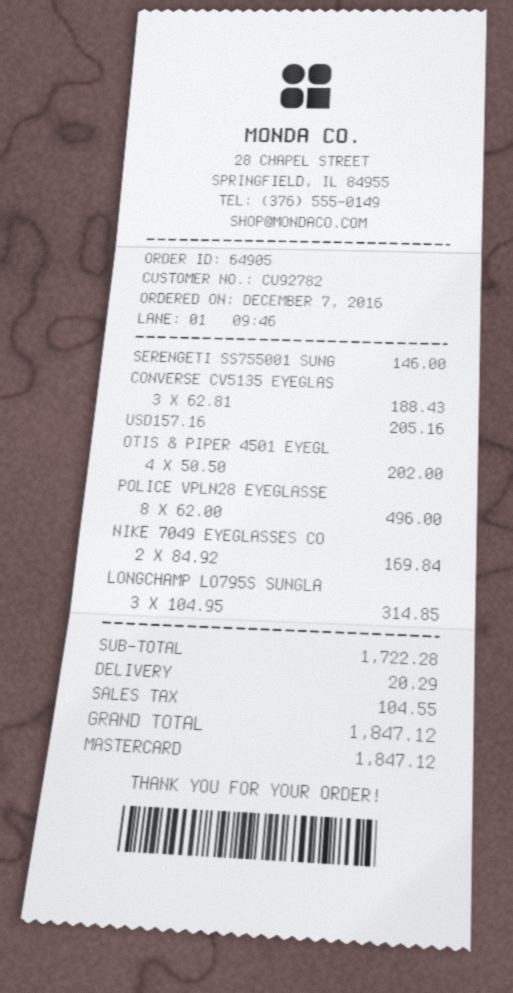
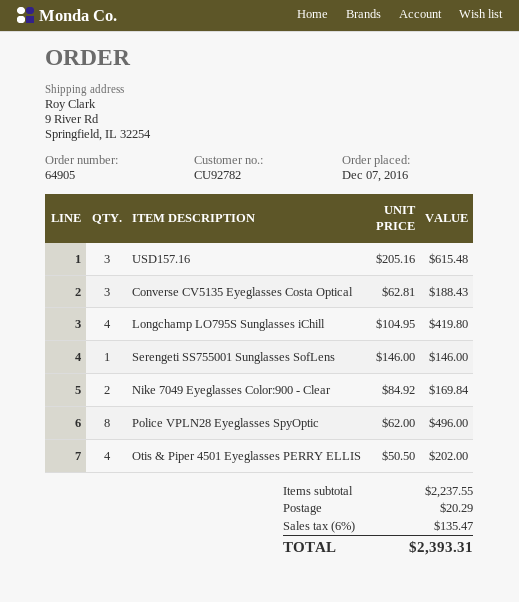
USD157.16: 1 x 205.16 = 205.16 -> 3 x 205.16 = 615.48
LONGCHAMP LO795S SUNGLA: 3 x 104.95 = 314.85 -> 4 x 104.95 = 419.80
subtotal: 1722.28 -> 2237.55
tax: 104.55 -> 135.47
total: 1847.12 -> 2393.31

